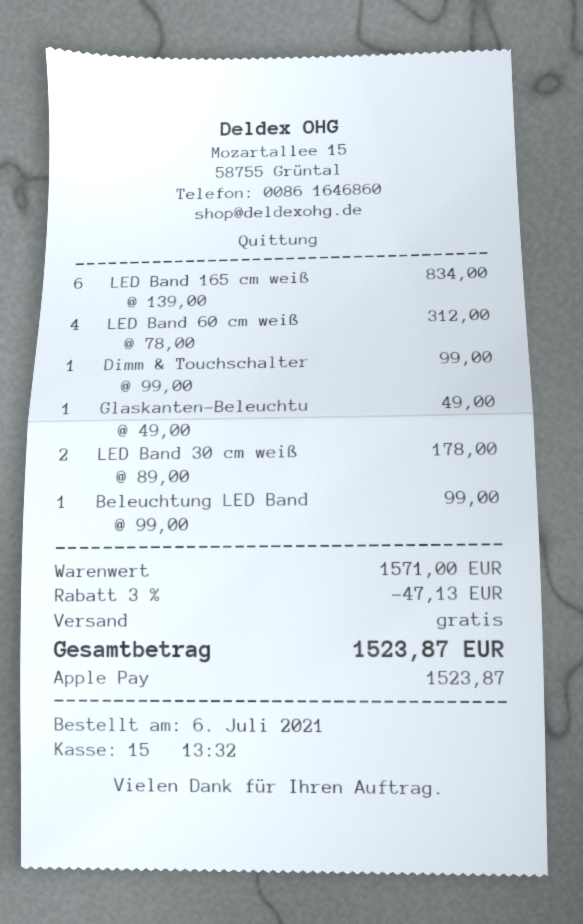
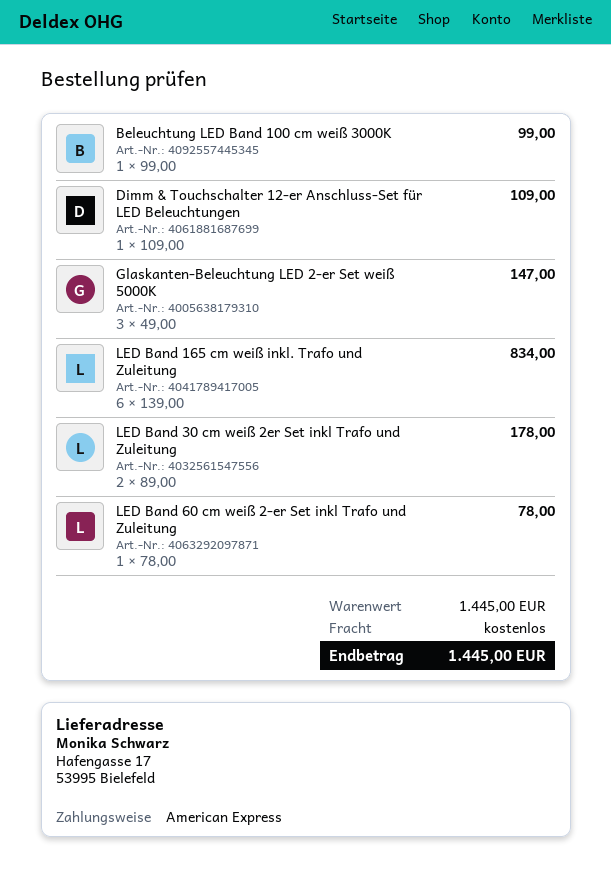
payment method: Apple Pay -> American Express
LED Band 60 cm weiß: 4 x 78.00 = 312.00 -> 1 x 78.00 = 78.00
Dimm & Touchschalter: 1 x 99.00 = 99.00 -> 1 x 109.00 = 109.00
Glaskanten-Beleuchtu: 1 x 49.00 = 49.00 -> 3 x 49.00 = 147.00
subtotal: 1571.00 -> 1445.00
discount: 3% = 47.13 -> none
total: 1523.87 -> 1445.00

